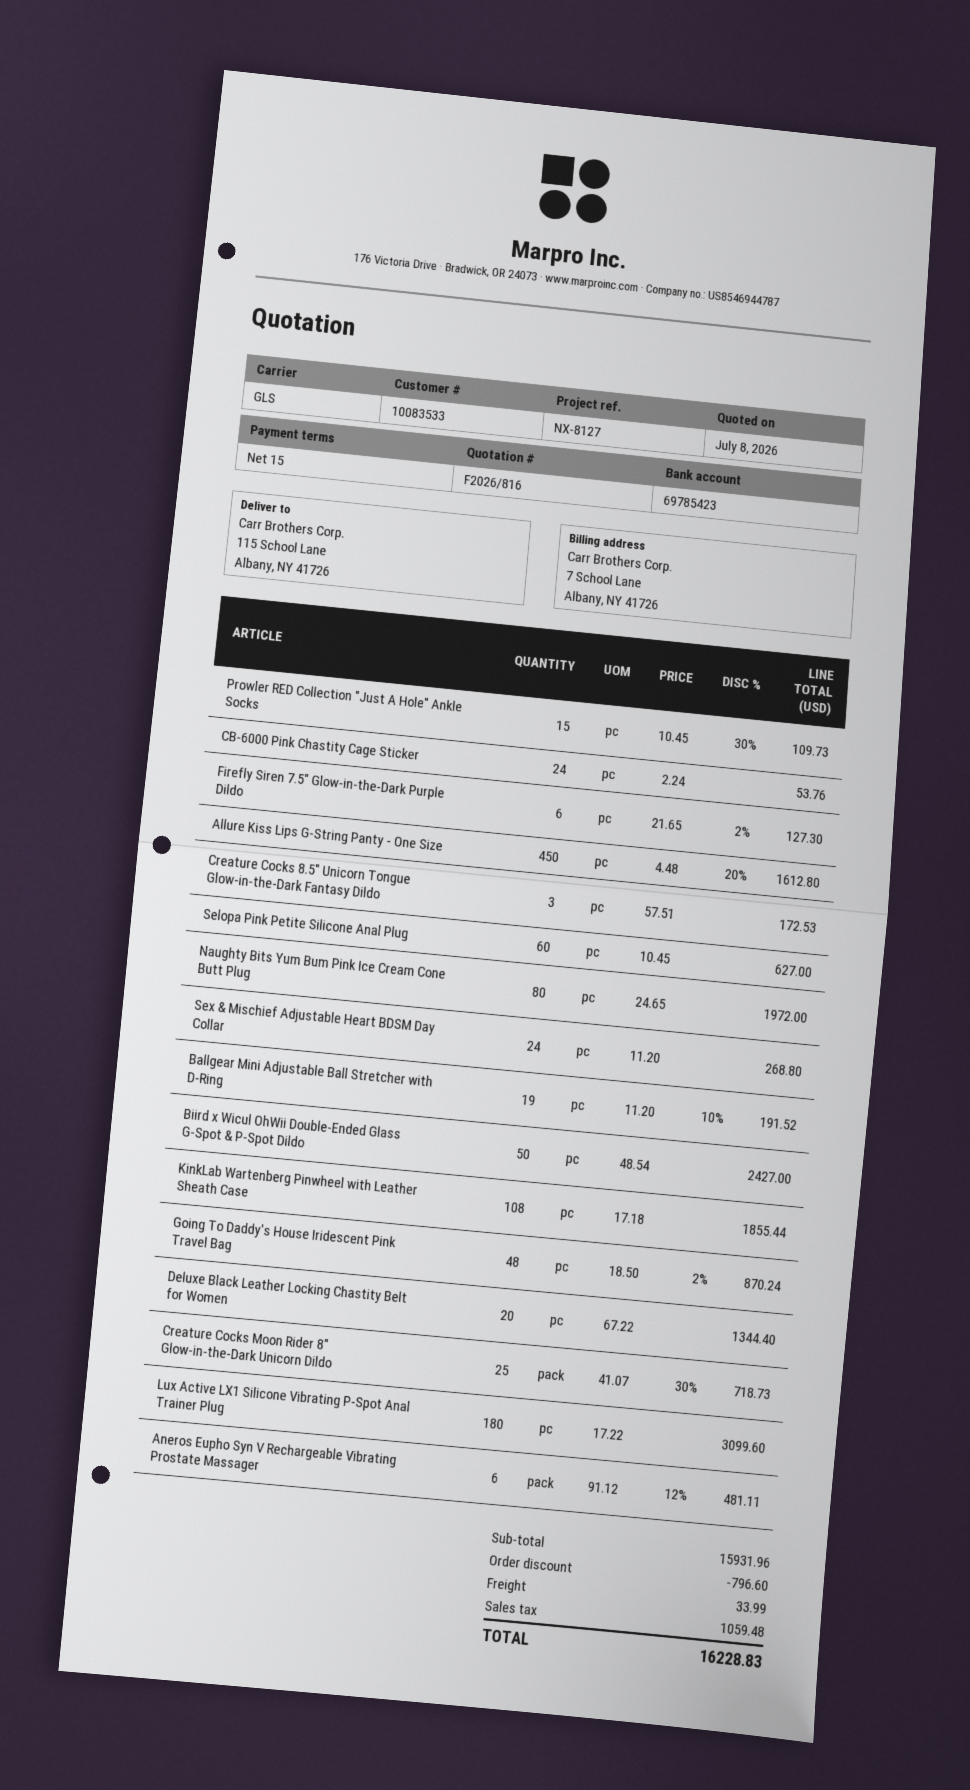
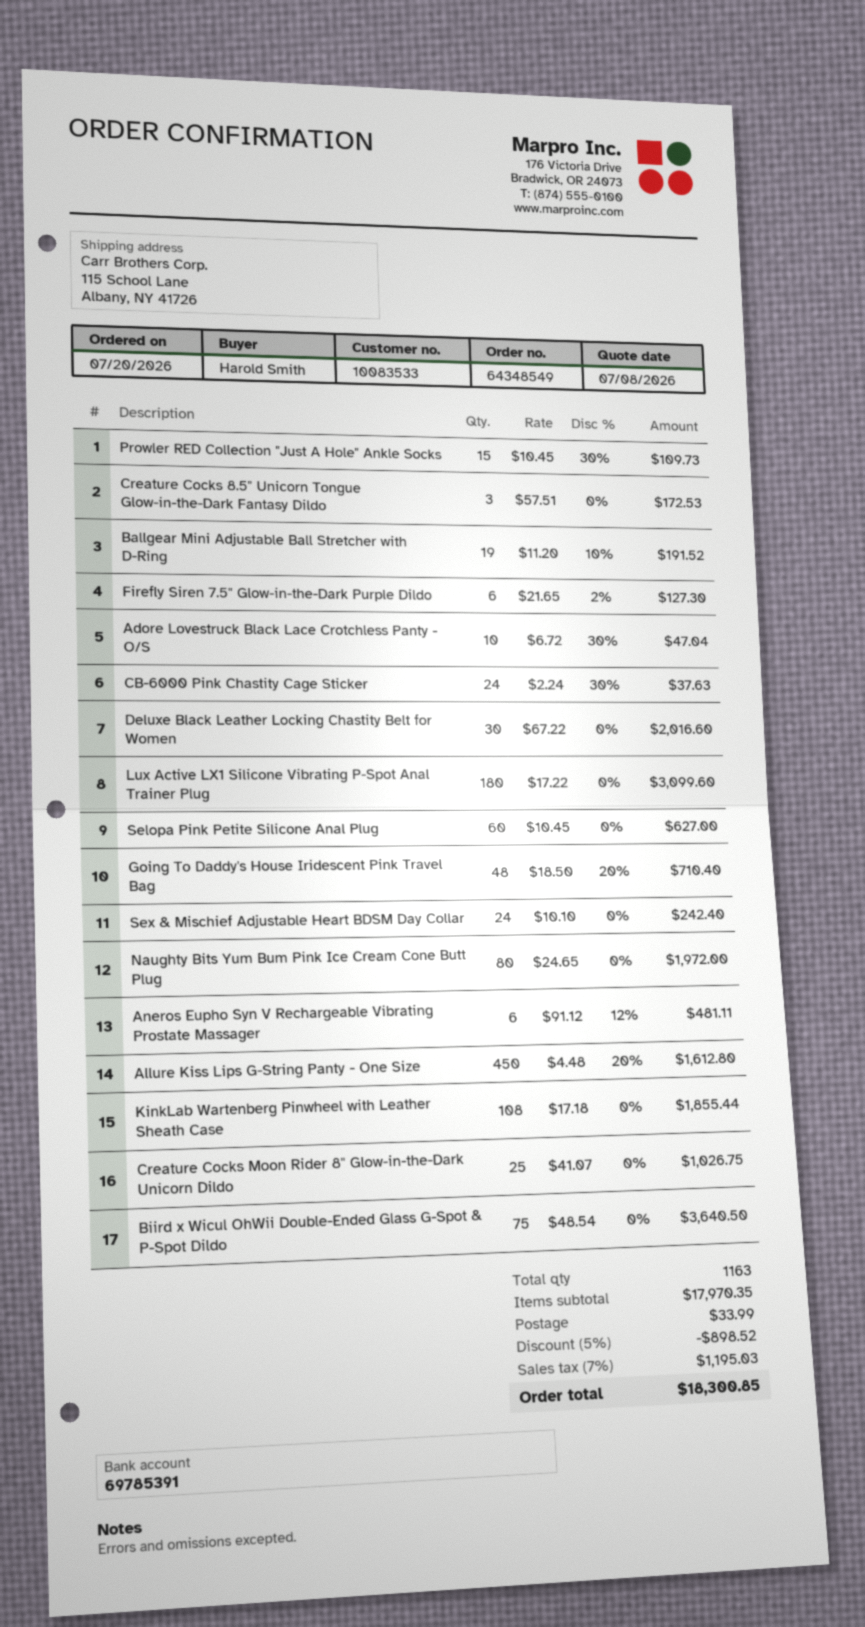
bank account: 69785423 -> 69785391
CB-6000 Pink Chastity Cage Sticker: 24 x 2.24 = 53.76 -> 24 x 2.24 - 30% = 37.63
Sex & Mischief Adjustable Heart BDSM Day Collar: 24 x 11.20 = 268.80 -> 24 x 10.10 = 242.40
Biird x Wicul OhWii Double-Ended Glass G-Spot & P-Spot Dildo: 50 x 48.54 = 2427.00 -> 75 x 48.54 = 3640.50
Going To Daddy's House Iridescent Pink Travel Bag: 48 x 18.50 - 2% = 870.24 -> 48 x 18.50 - 20% = 710.40
Deluxe Black Leather Locking Chastity Belt for Women: 20 x 67.22 = 1344.40 -> 30 x 67.22 = 2016.60
Creature Cocks Moon Rider 8" Glow-in-the-Dark Unicorn Dildo: 25 x 41.07 - 30% = 718.73 -> 25 x 41.07 = 1026.75
Adore Lovestruck Black Lace Crotchless Panty - O/S: none -> 10 x 6.72 - 30% = 47.04
subtotal: 15931.96 -> 17970.35
discount: 796.60 -> 898.52
tax: 1059.48 -> 1195.03
total: 16228.83 -> 18300.85

